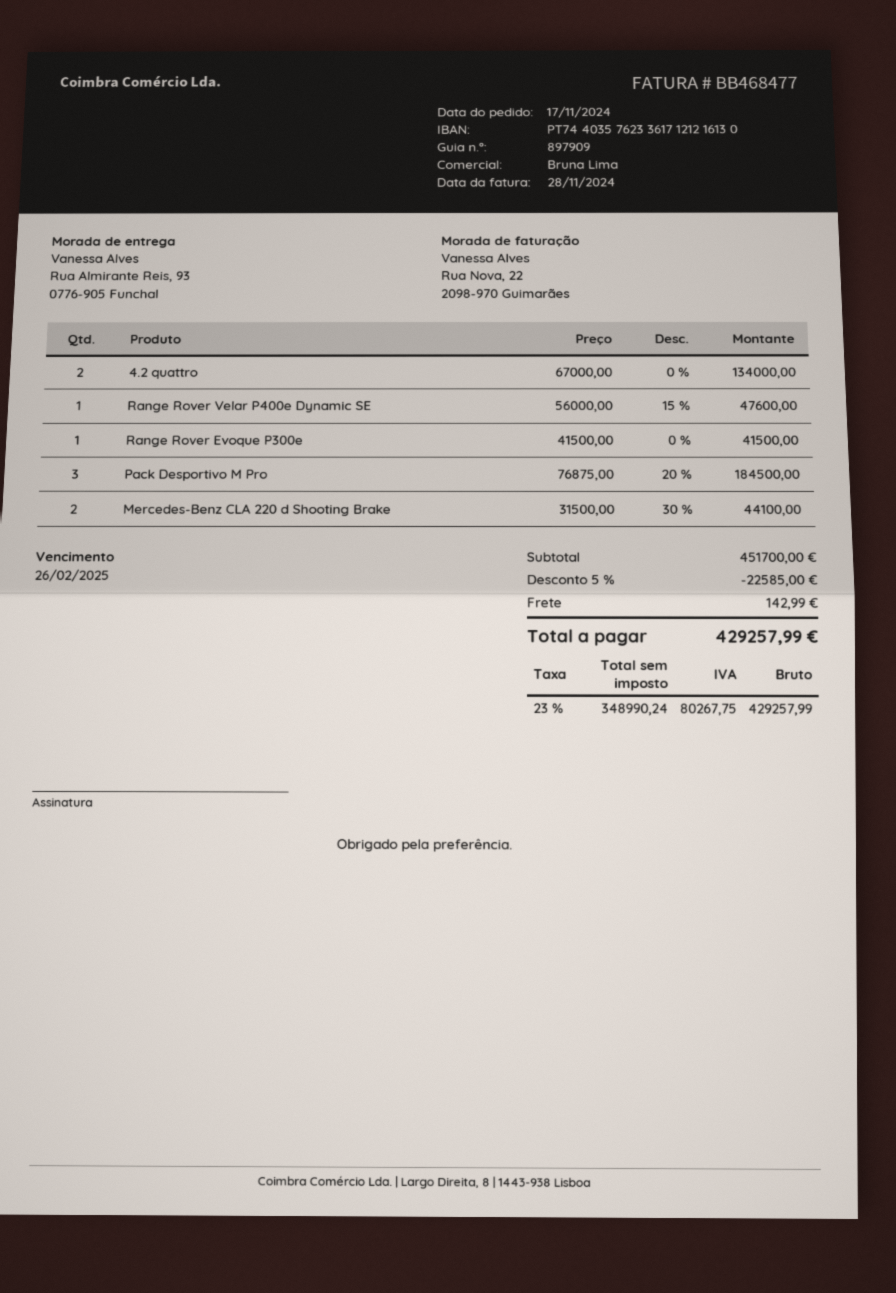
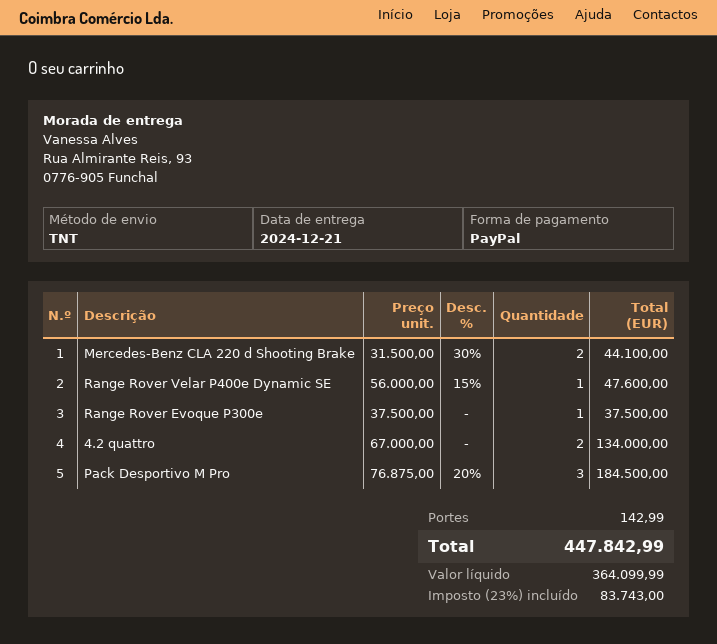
Range Rover Evoque P300e: 1 x 41500.00 = 41500.00 -> 1 x 37500.00 = 37500.00
discount: 5% = 22585.00 -> none
net: 348990.24 -> 364099.99
tax: 23% = 80267.75 -> 23% = 83743.00
total: 429257.99 -> 447842.99

